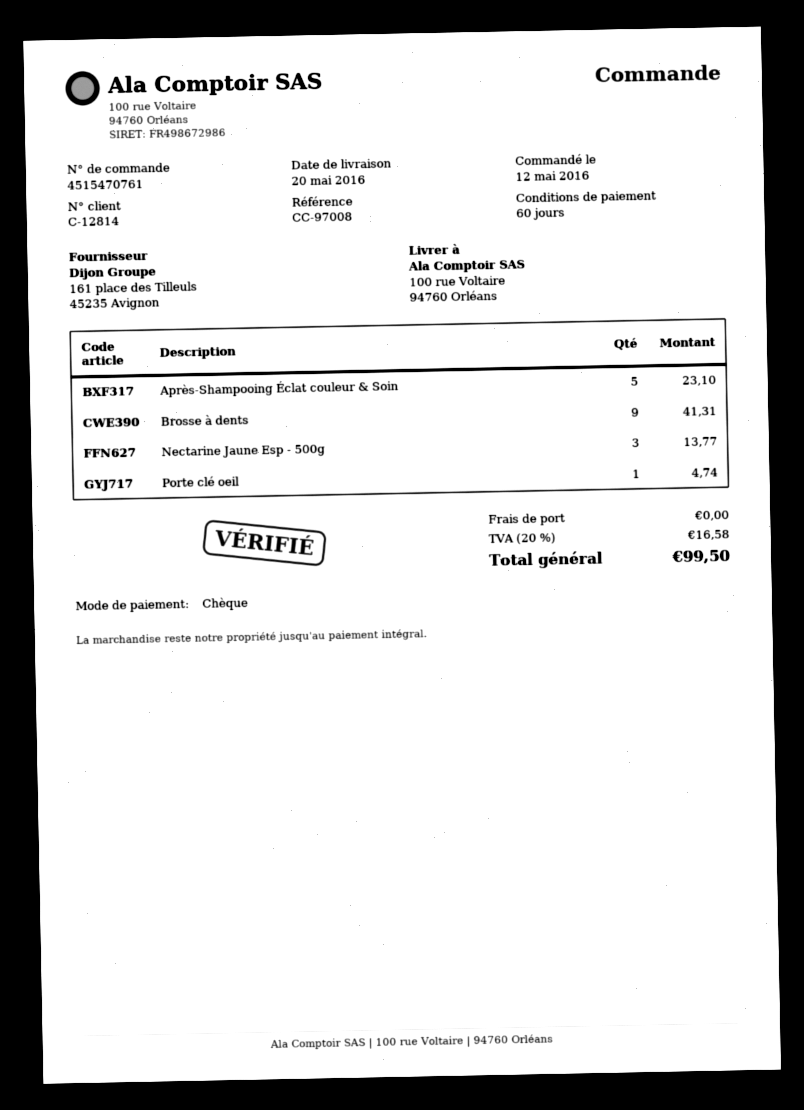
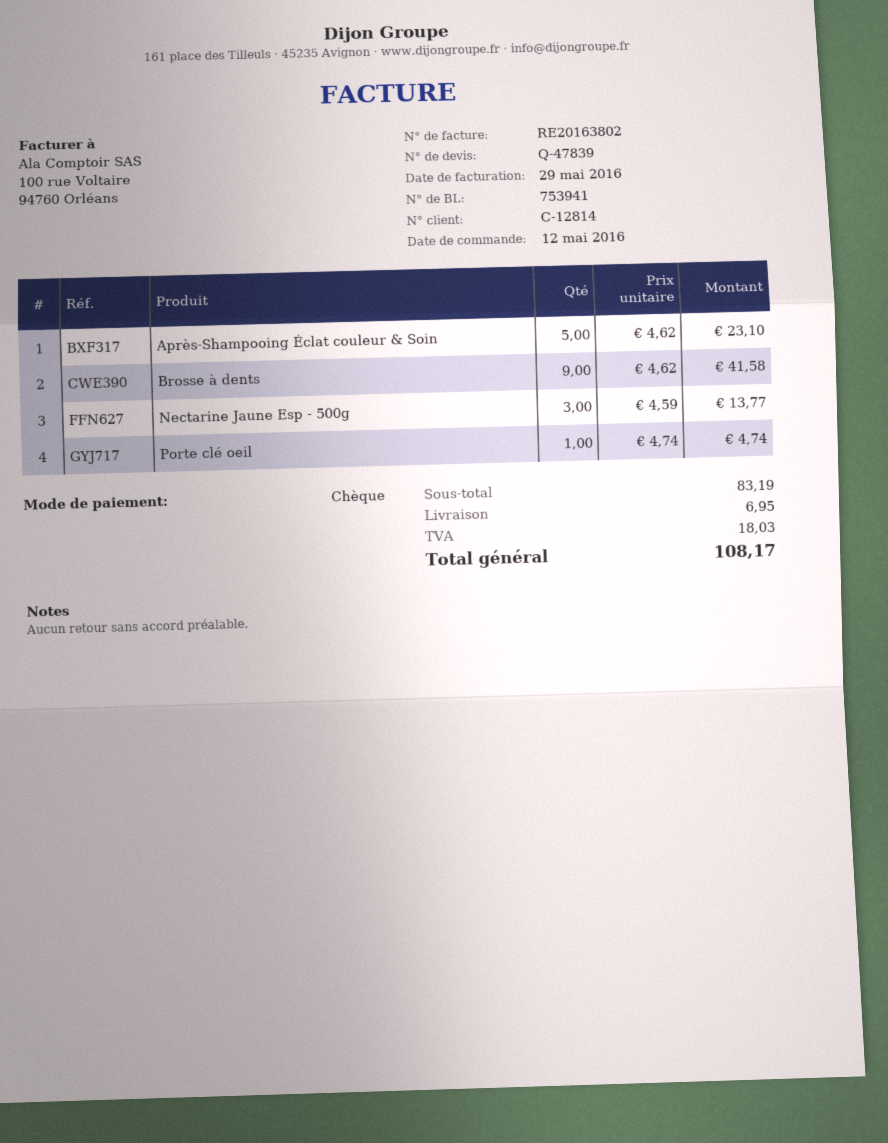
Brosse à dents: 9 for 41.31 -> 9 for 41.58
shipping: 0.00 -> 6.95
tax: 16.58 -> 18.03
total: 99.50 -> 108.17

